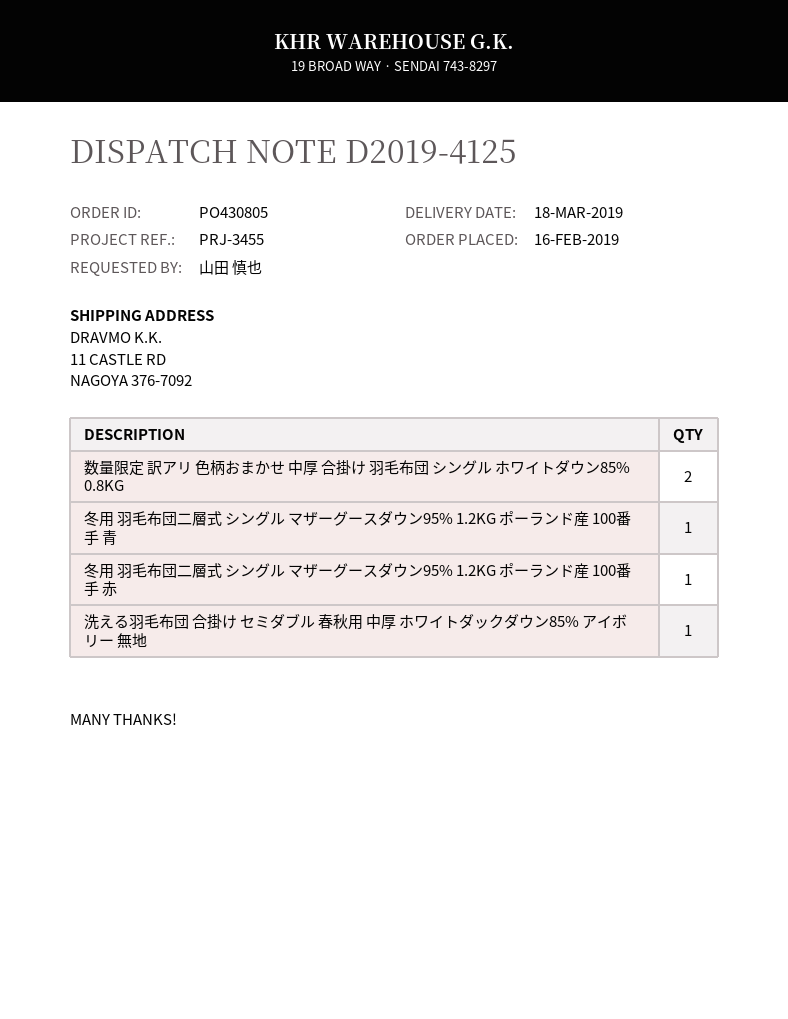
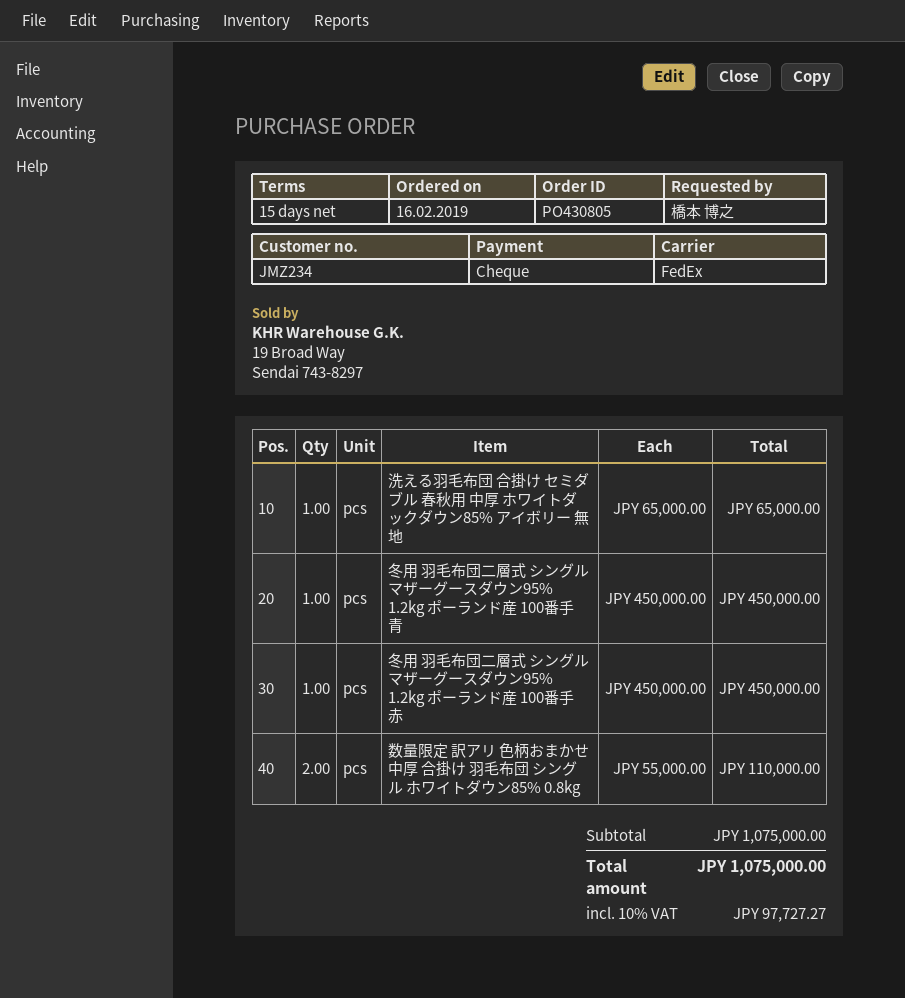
ordered by: 山田 慎也 -> 橋本 博之

